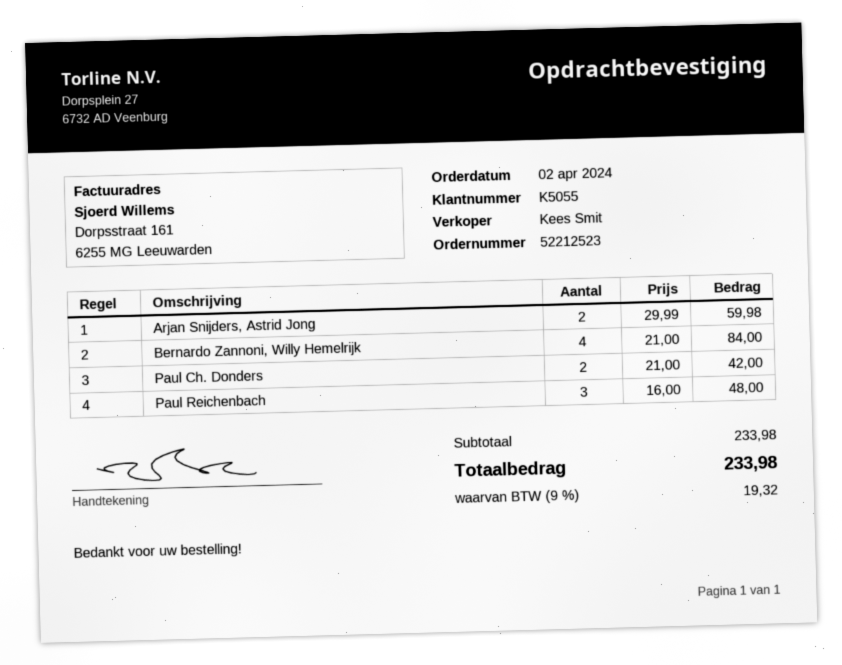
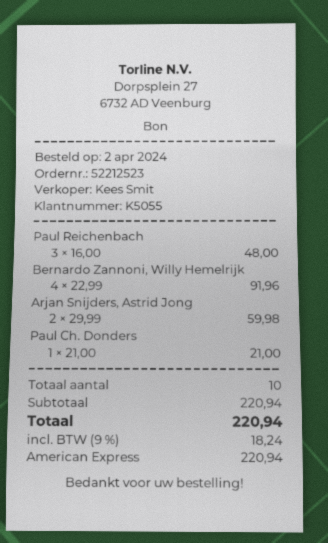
Bernardo Zannoni, Willy Hemelrijk: 4 x 21.00 = 84.00 -> 4 x 22.99 = 91.96
Paul Ch. Donders: 2 x 21.00 = 42.00 -> 1 x 21.00 = 21.00
subtotal: 233.98 -> 220.94
tax: 9% = 19.32 -> 9% = 18.24
total: 233.98 -> 220.94

